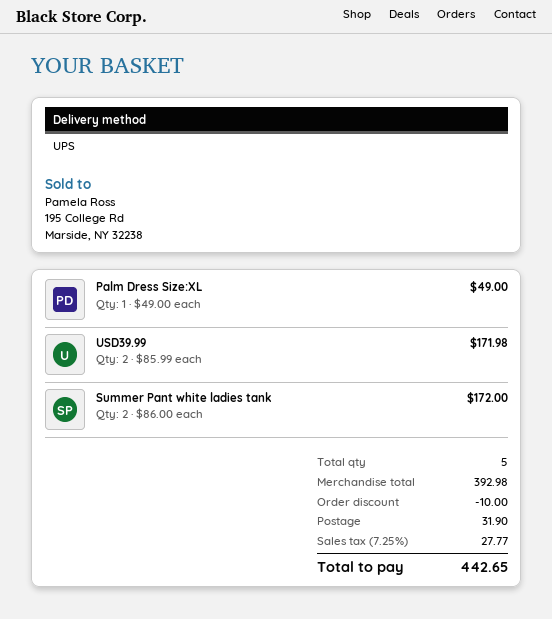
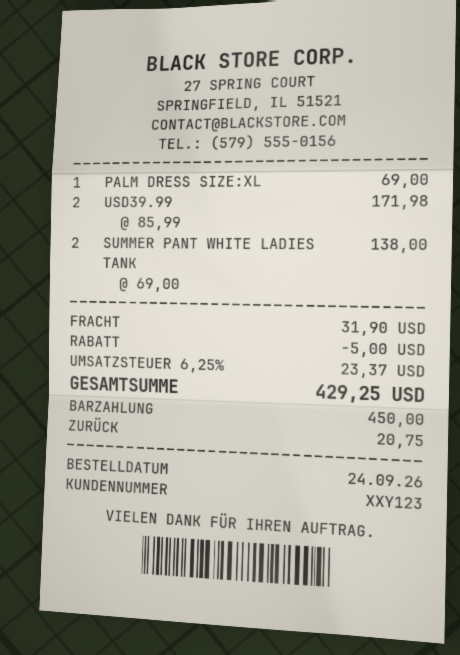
Palm Dress Size:XL: 1 x 49.00 = 49.00 -> 1 x 69.00 = 69.00
Summer Pant white ladies tank: 2 x 86.00 = 172.00 -> 2 x 69.00 = 138.00
discount: 10.00 -> 5.00
tax: 7.25% = 27.77 -> 6.25% = 23.37
total: 442.65 -> 429.25

